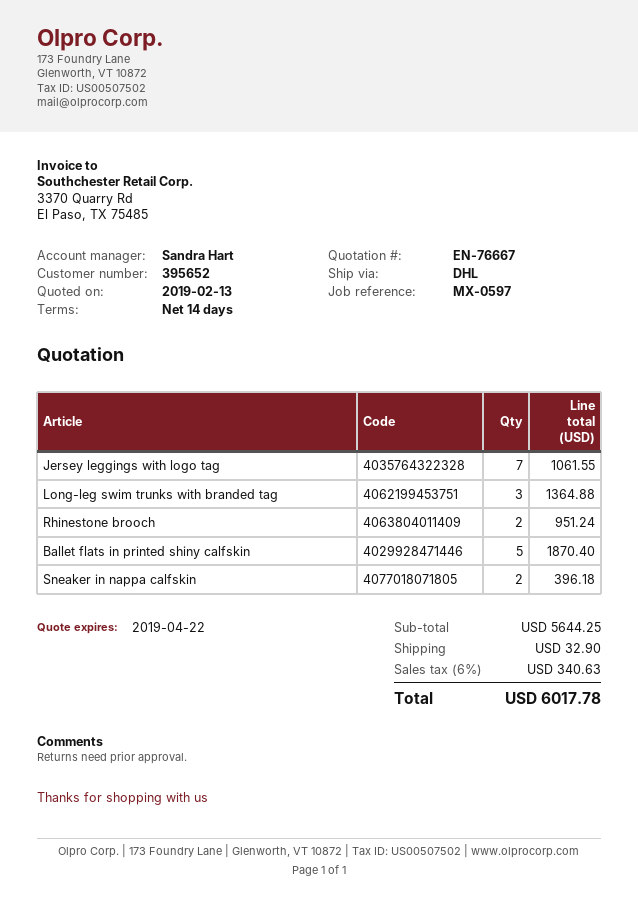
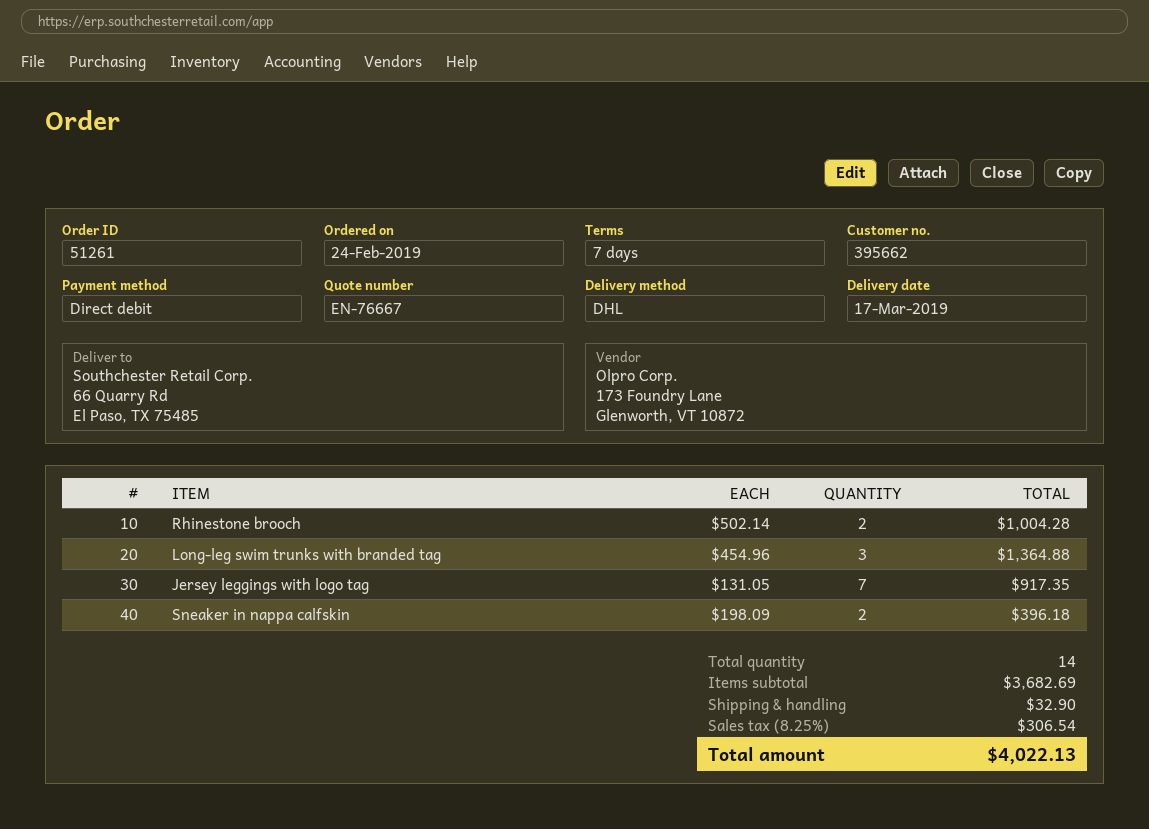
payment terms: 14 days -> 7 days
customer number: 395652 -> 395662
Jersey leggings with logo tag: 7 for 1061.55 -> 7 for 917.35
Rhinestone brooch: 2 for 951.24 -> 2 for 1004.28
Ballet flats in printed shiny calfskin: 5 for 1870.40 -> none
subtotal: 5644.25 -> 3682.69
tax: 6% = 340.63 -> 8.25% = 306.54
total: 6017.78 -> 4022.13

